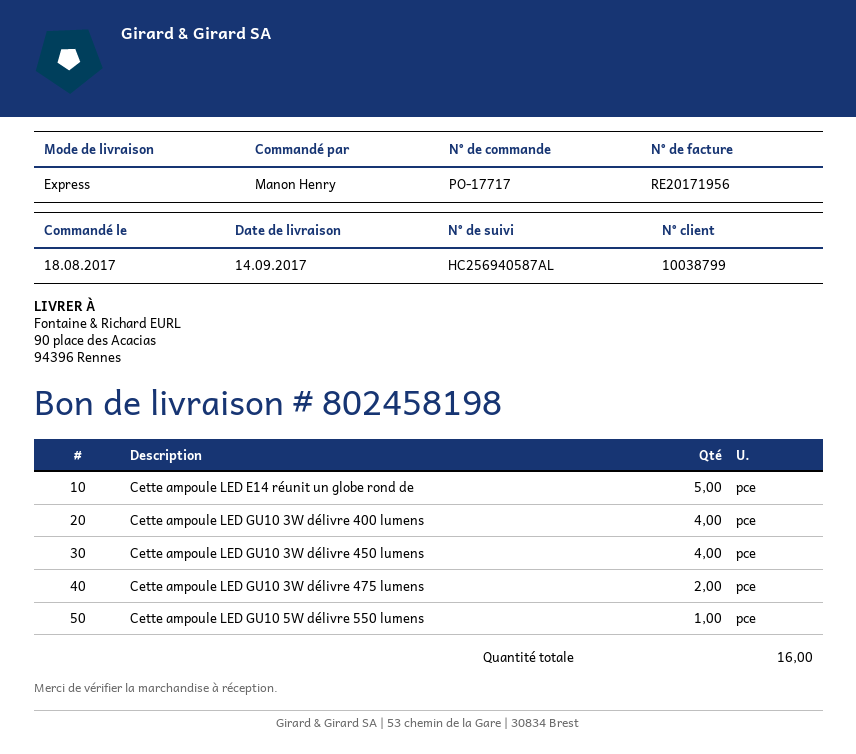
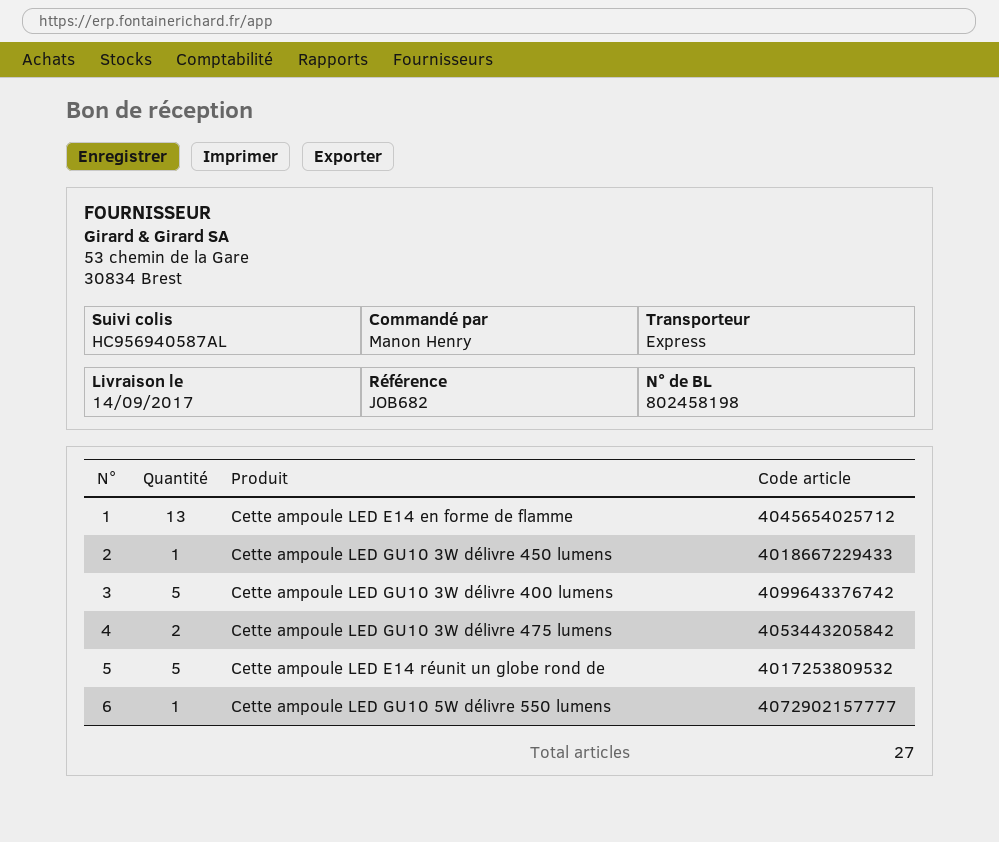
tracking number: HC256940587AL -> HC956940587AL
Cette ampoule LED GU10 3W délivre 400 lumens: 4 -> 5
Cette ampoule LED GU10 3W délivre 450 lumens: 4 -> 1
Cette ampoule LED E14 en forme de flamme: none -> 13
total quantity: 16 -> 27

